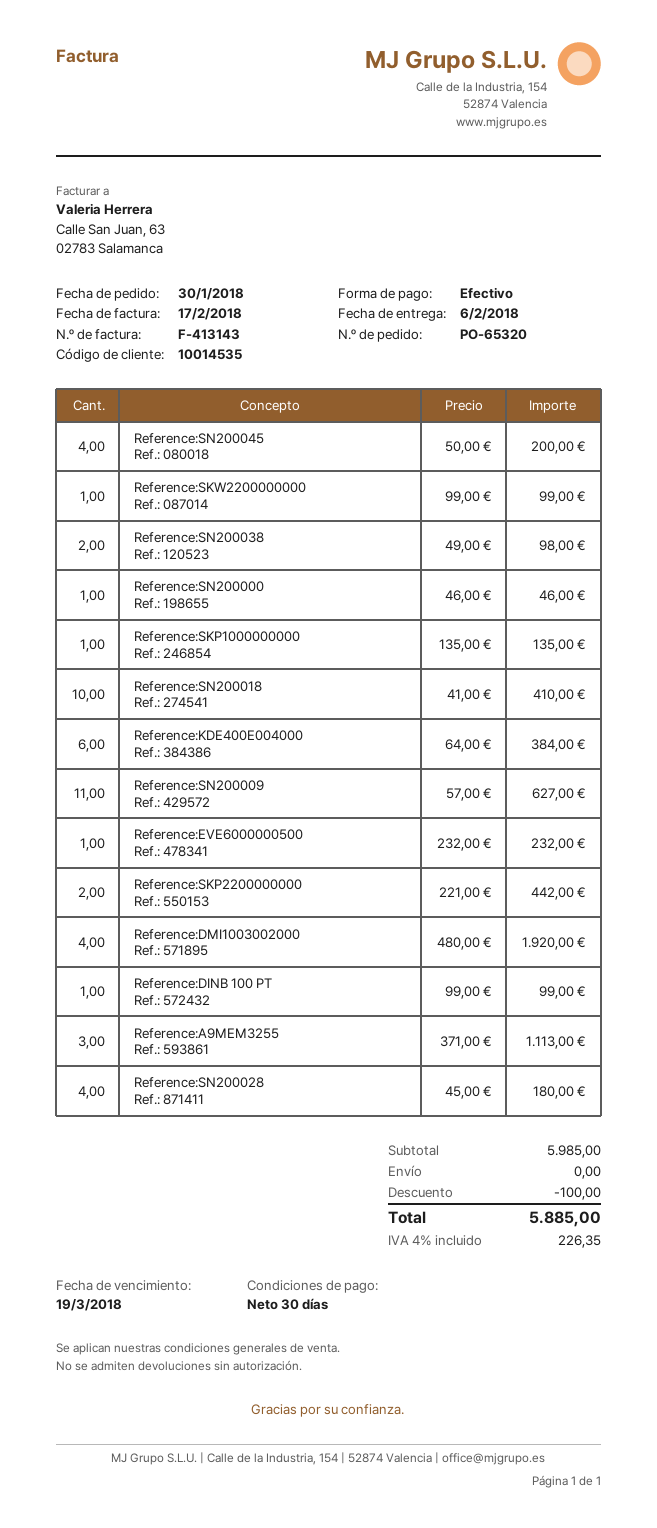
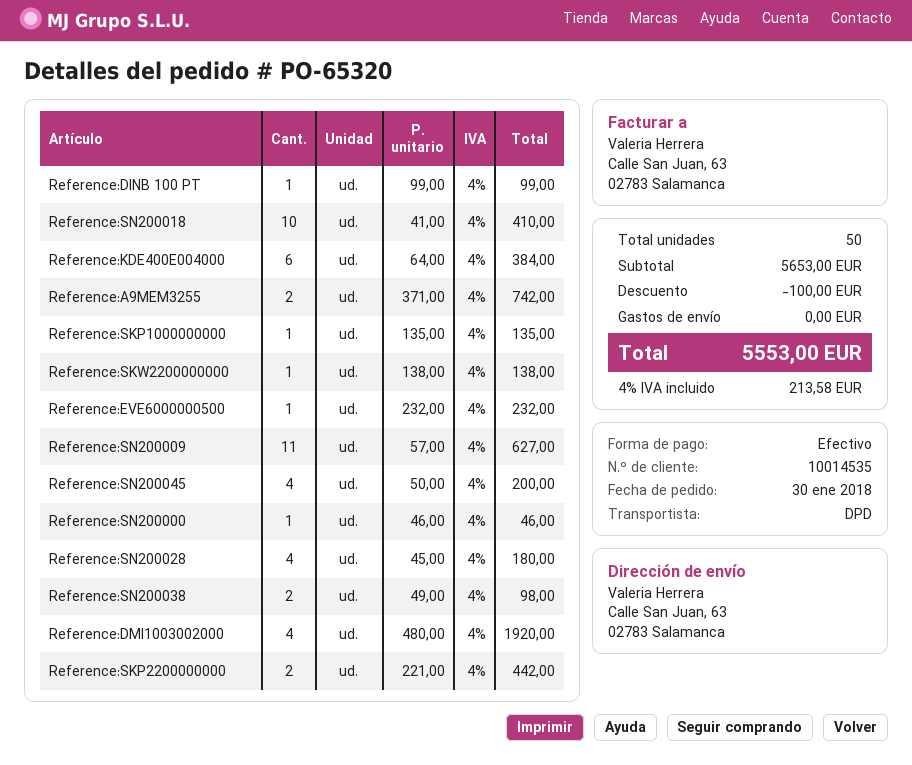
Reference:SKW2200000000: 1 x 99.00 = 99.00 -> 1 x 138.00 = 138.00
Reference:A9MEM3255: 3 x 371.00 = 1113.00 -> 2 x 371.00 = 742.00
subtotal: 5985.00 -> 5653.00
tax: 4% = 226.35 -> 4% = 213.58
total: 5885.00 -> 5553.00

